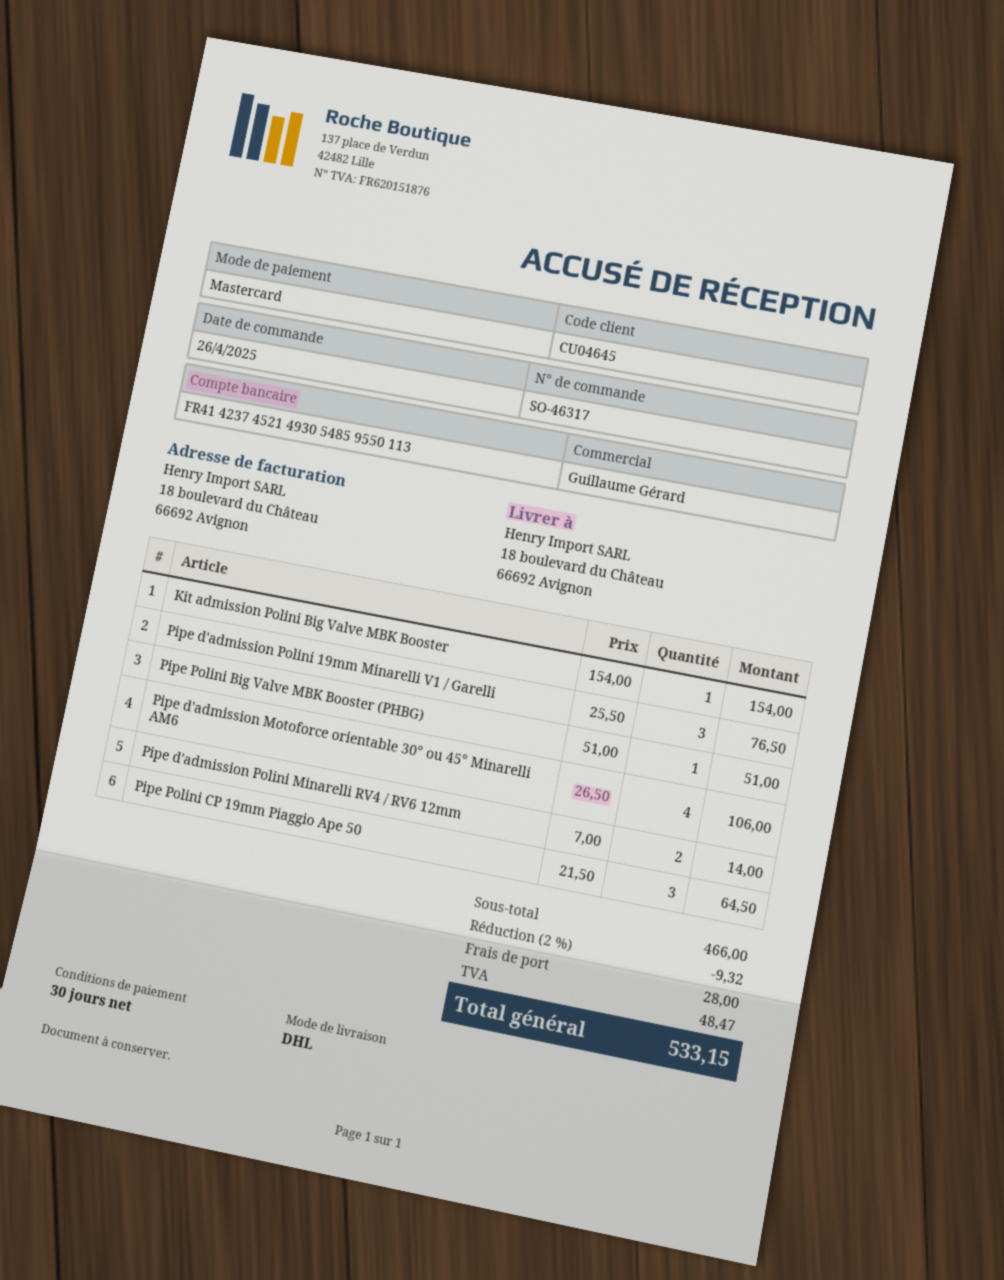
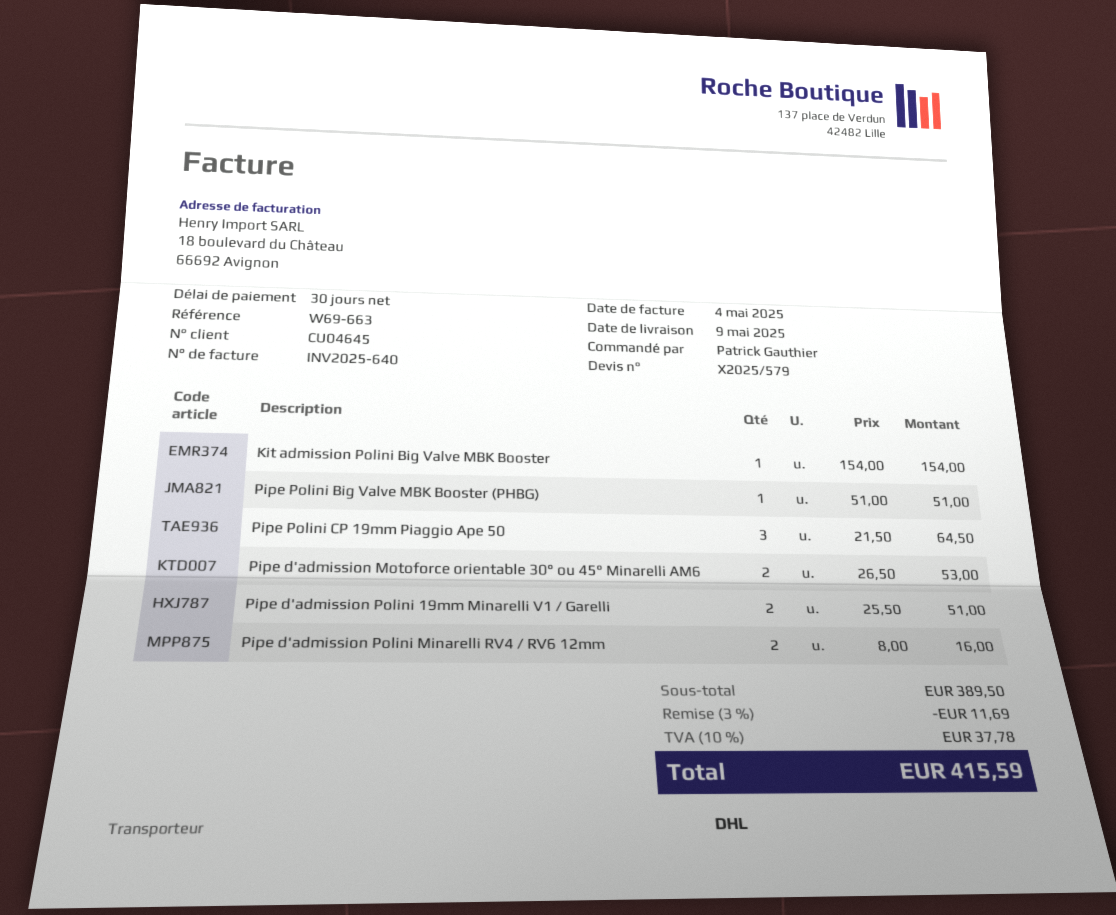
Pipe d'admission Polini 19mm Minarelli V1 / Garelli: 3 x 25.50 = 76.50 -> 2 x 25.50 = 51.00
Pipe d'admission Motoforce orientable 30° ou 45° Minarelli AM6: 4 x 26.50 = 106.00 -> 2 x 26.50 = 53.00
Pipe d'admission Polini Minarelli RV4 / RV6 12mm: 2 x 7.00 = 14.00 -> 2 x 8.00 = 16.00
subtotal: 466.00 -> 389.50
discount: 2% = 9.32 -> 3% = 11.69
shipping: 28.00 -> none
tax: 48.47 -> 37.78
total: 533.15 -> 415.59

